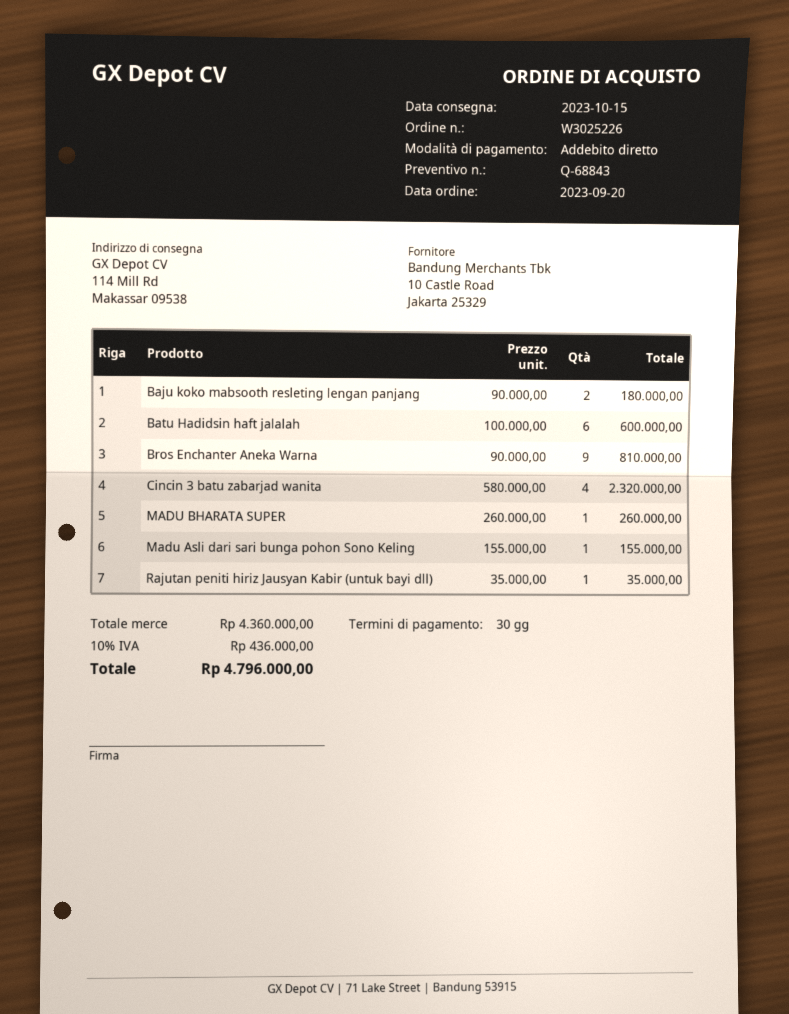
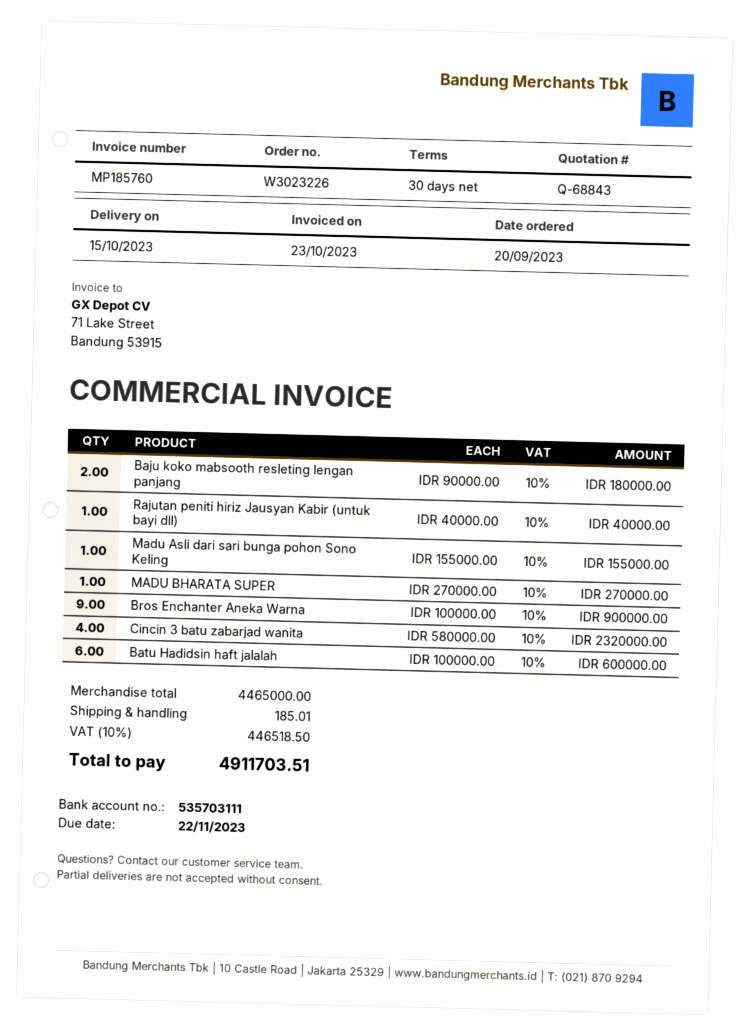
order number: W3025226 -> W3023226
Bros Enchanter Aneka Warna: 9 x 90000.00 = 810000.00 -> 9 x 100000.00 = 900000.00
MADU BHARATA SUPER: 1 x 260000.00 = 260000.00 -> 1 x 270000.00 = 270000.00
Rajutan peniti hiriz Jausyan Kabir (untuk bayi dll): 1 x 35000.00 = 35000.00 -> 1 x 40000.00 = 40000.00
subtotal: 4360000.00 -> 4465000.00
shipping: none -> 185.01
tax: 10% = 436000.00 -> 10% = 446518.50
total: 4796000.00 -> 4911703.51

